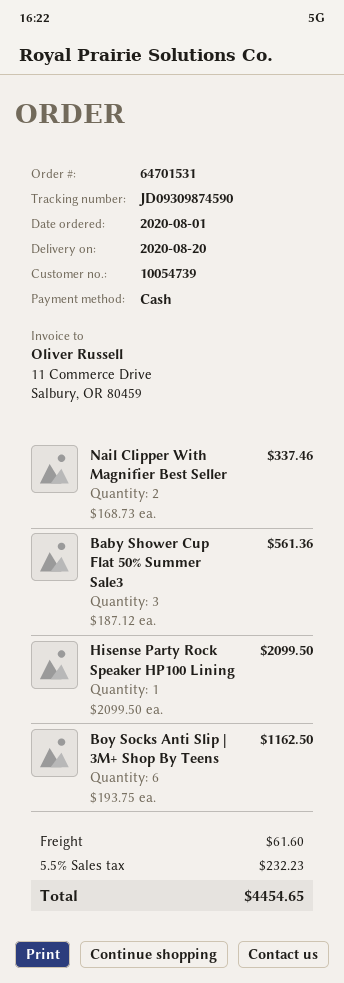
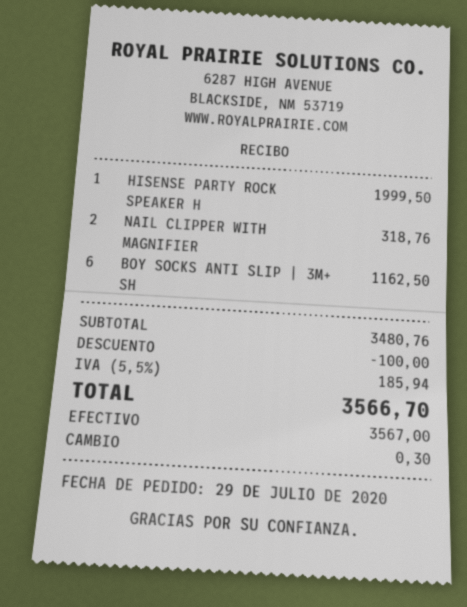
order date: 2020-08-01 -> 2020-07-29
Nail Clipper With Magnifier Best Seller: 2 for 337.46 -> 2 for 318.76
Baby Shower Cup Flat 50% Summer Sale3: 3 for 561.36 -> none
Hisense Party Rock Speaker HP100 Lining: 1 for 2099.50 -> 1 for 1999.50
discount: none -> 100.00
shipping: 61.60 -> none
tax: 5.5% = 232.23 -> 5.5% = 185.94
total: 4454.65 -> 3566.70

